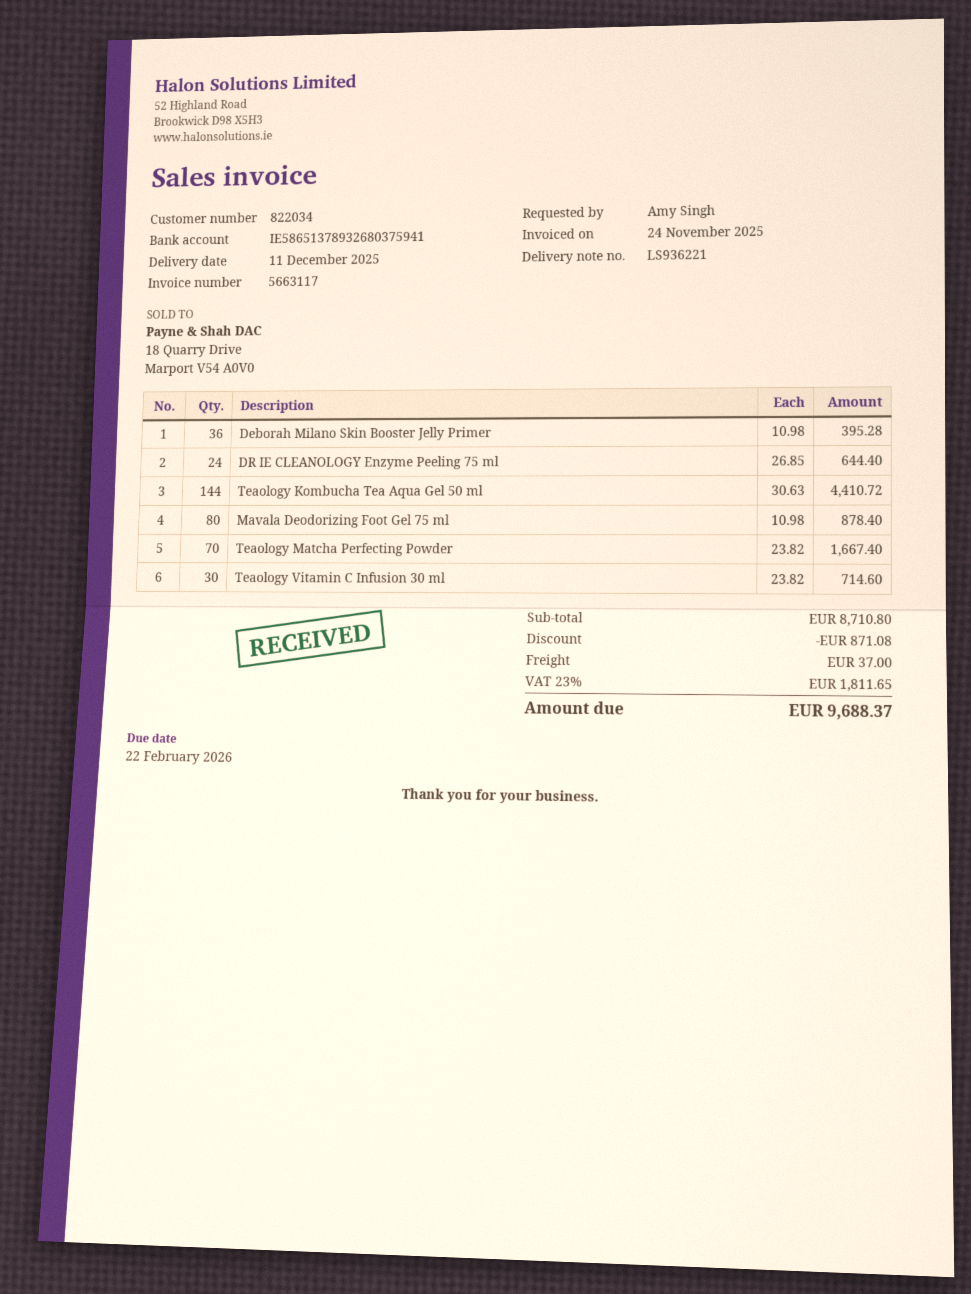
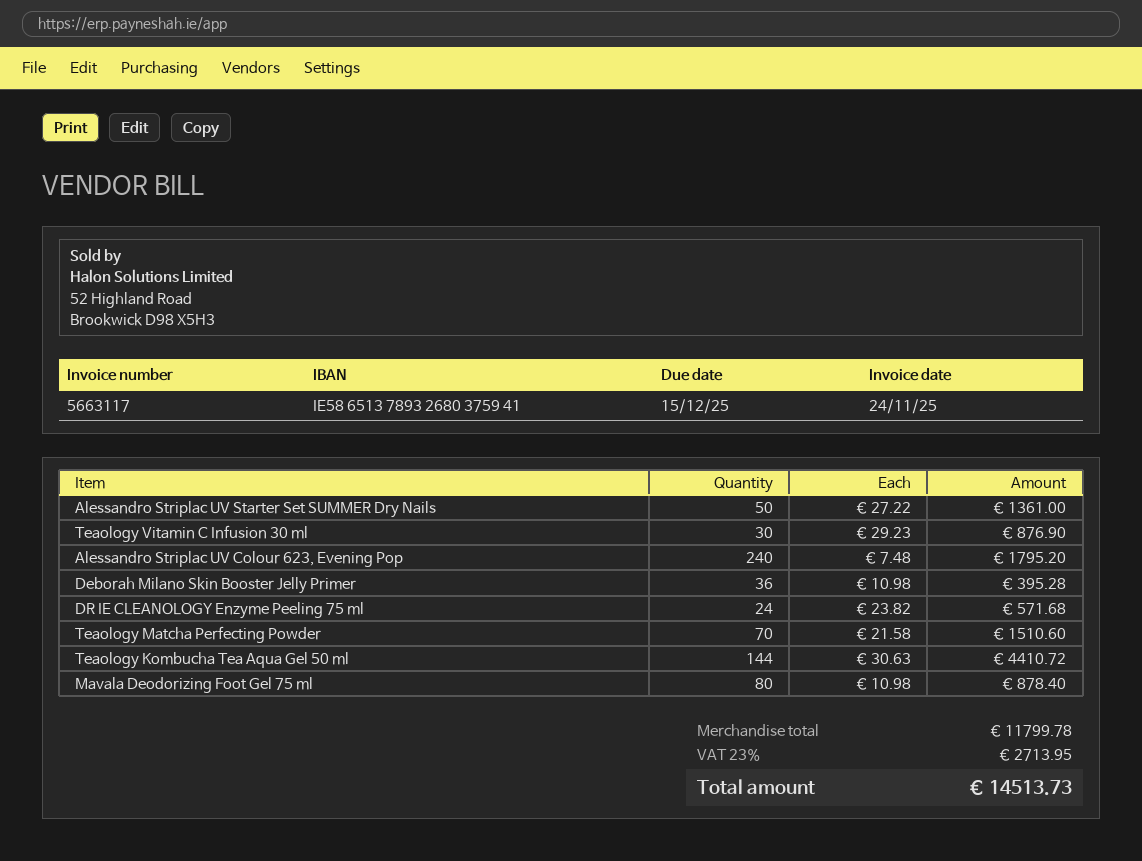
due date: 2026-02-22 -> 2025-12-15
DR IE CLEANOLOGY Enzyme Peeling 75 ml: 24 x 26.85 = 644.40 -> 24 x 23.82 = 571.68
Teaology Matcha Perfecting Powder: 70 x 23.82 = 1667.40 -> 70 x 21.58 = 1510.60
Teaology Vitamin C Infusion 30 ml: 30 x 23.82 = 714.60 -> 30 x 29.23 = 876.90
Alessandro Striplac UV Starter Set SUMMER Dry Nails: none -> 50 x 27.22 = 1361.00
Alessandro Striplac UV Colour 623, Evening Pop: none -> 240 x 7.48 = 1795.20
subtotal: 8710.80 -> 11799.78
discount: 871.08 -> none
shipping: 37.00 -> none
tax: 23% = 1811.65 -> 23% = 2713.95
total: 9688.37 -> 14513.73

